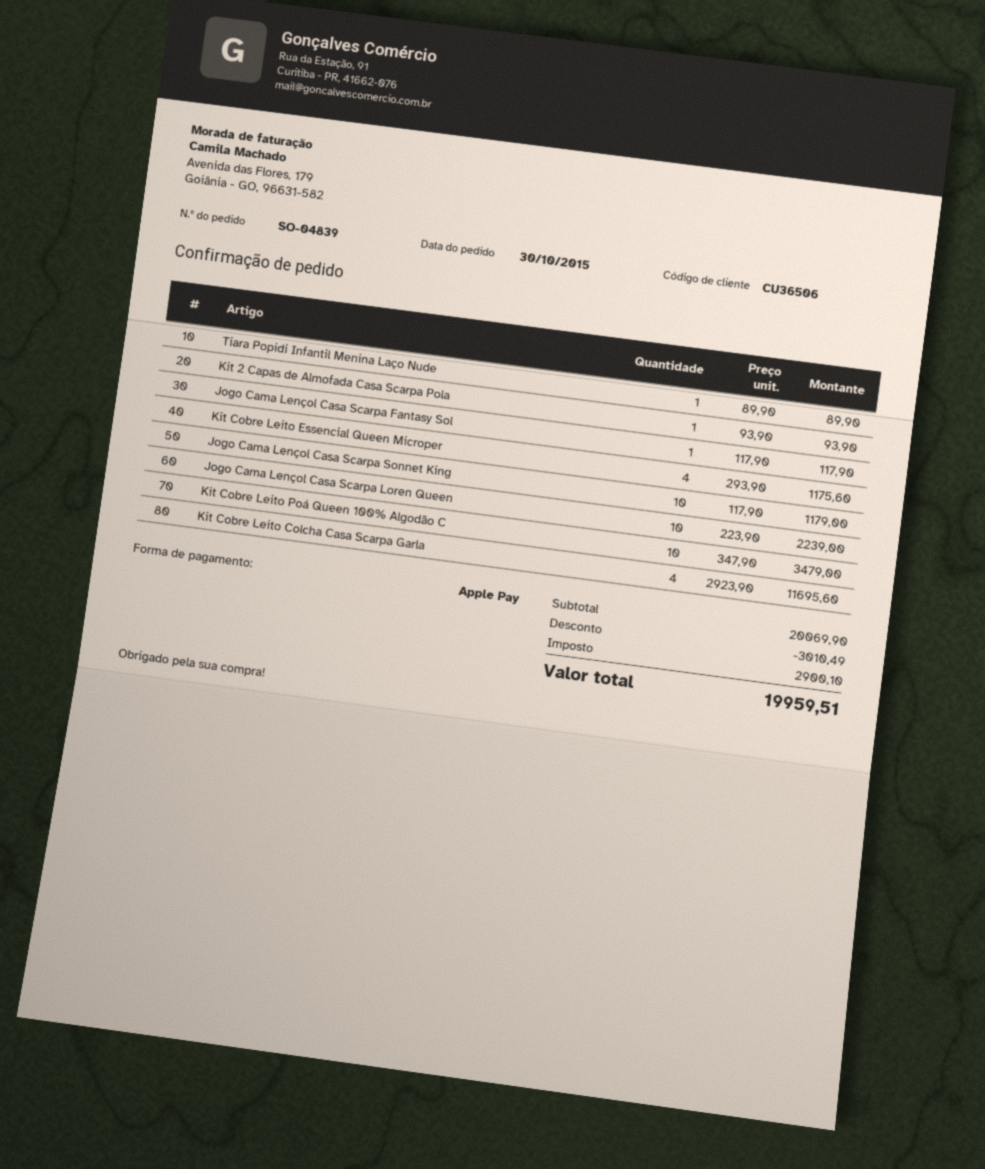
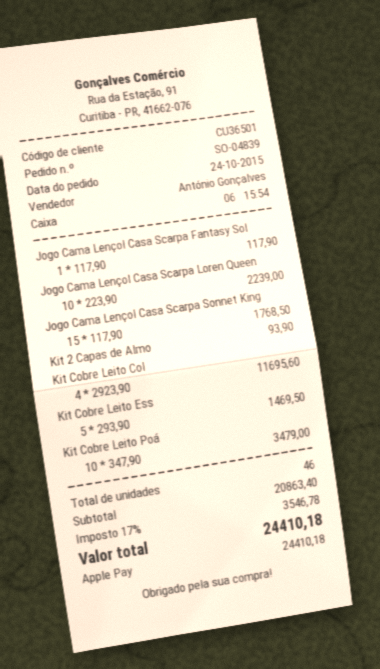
order date: 2015-10-30 -> 2015-10-24
customer number: CU36506 -> CU36501
Tiara Popidi Infantil Menina Laço Nude: 1 x 89.90 = 89.90 -> none
Kit Cobre Leito Essencial Queen Microper: 4 x 293.90 = 1175.60 -> 5 x 293.90 = 1469.50
Jogo Cama Lençol Casa Scarpa Sonnet King: 10 x 117.90 = 1179.00 -> 15 x 117.90 = 1768.50
subtotal: 20069.90 -> 20863.40
discount: 3010.49 -> none
tax: 2900.10 -> 3546.78
total: 19959.51 -> 24410.18

